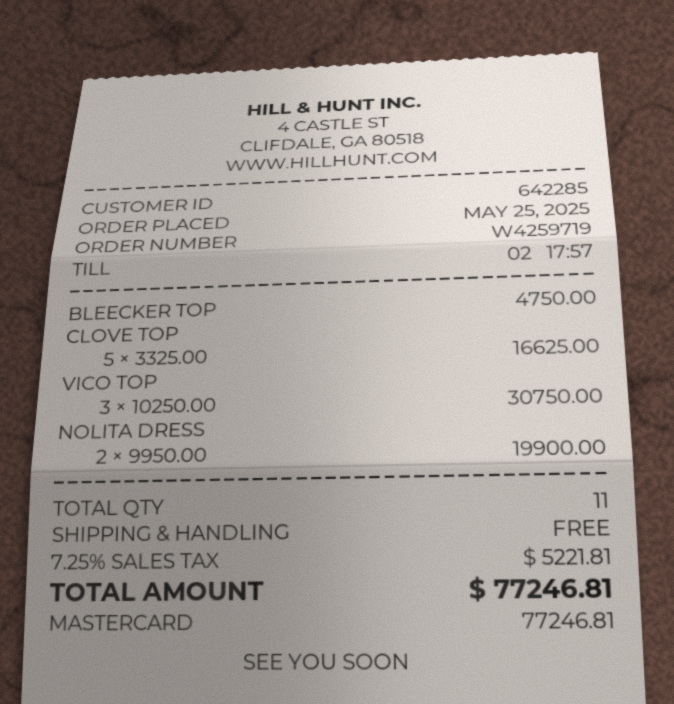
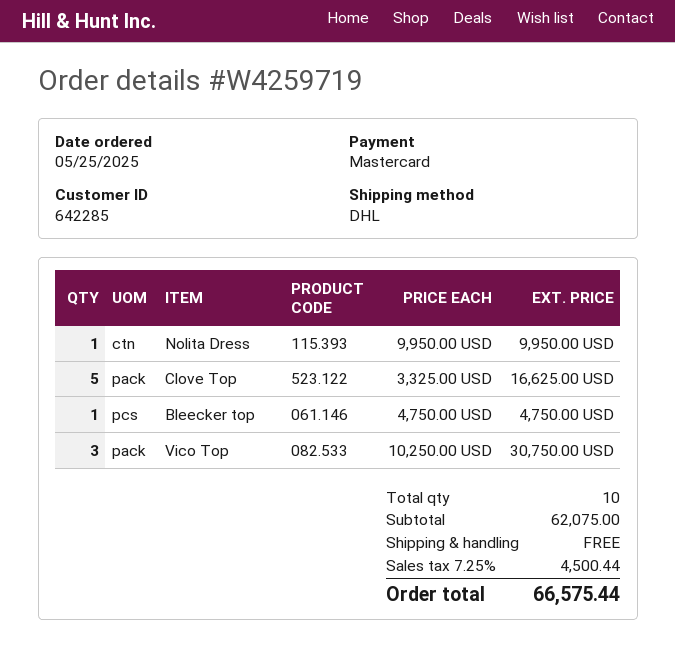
NOLITA DRESS: 2 x 9950.00 = 19900.00 -> 1 x 9950.00 = 9950.00
total quantity: 11 -> 10
tax: 7.25% = 5221.81 -> 7.25% = 4500.44
total: 77246.81 -> 66575.44

